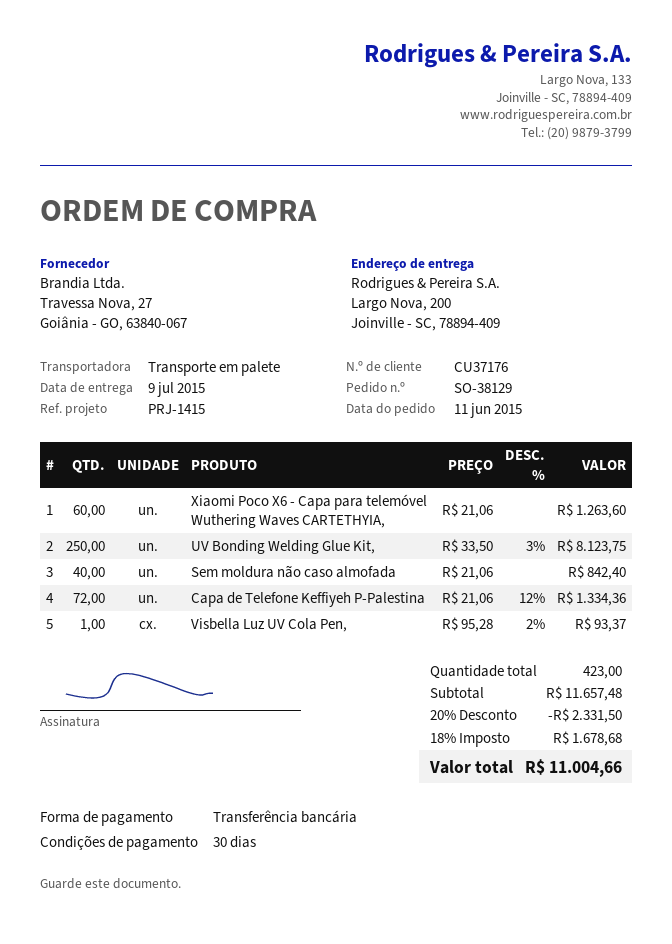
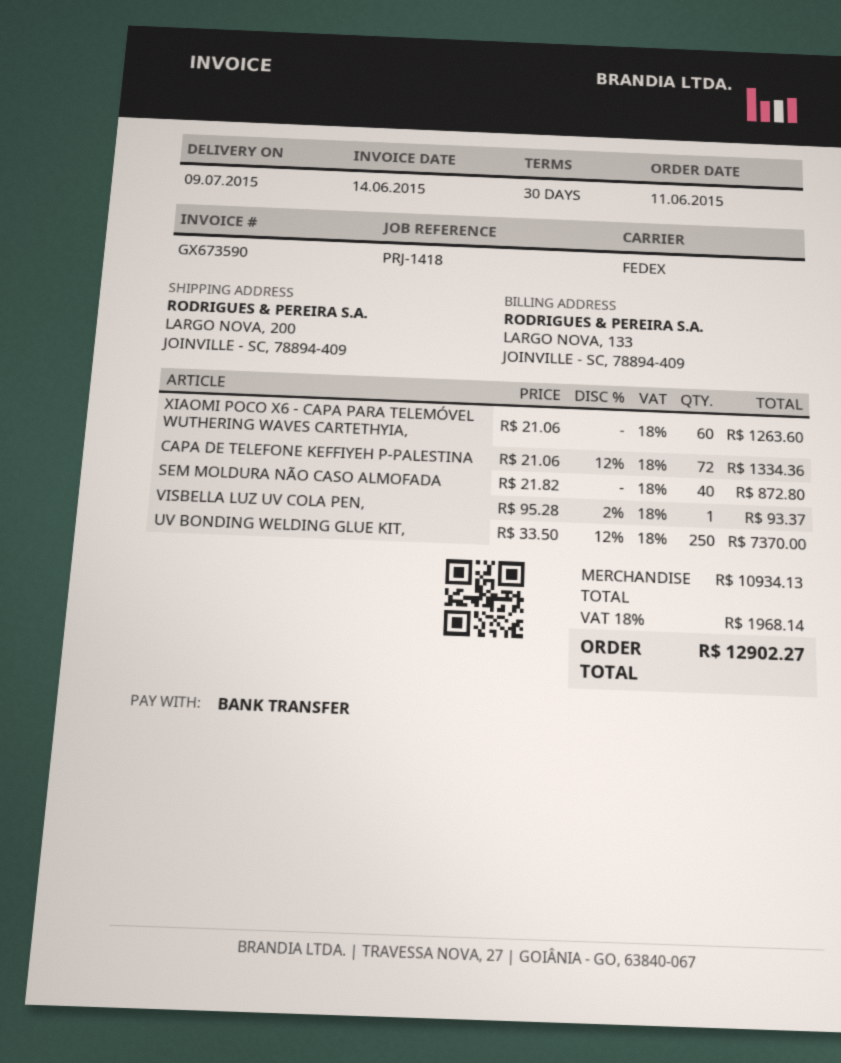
reference: PRJ-1415 -> PRJ-1418
shipping method: pallet freight -> FedEx
UV Bonding Welding Glue Kit,: 250 x 33.50 - 3% = 8123.75 -> 250 x 33.50 - 12% = 7370.00
Sem moldura não caso almofada: 40 x 21.06 = 842.40 -> 40 x 21.82 = 872.80
subtotal: 11657.48 -> 10934.13
discount: 20% = 2331.50 -> none
tax: 18% = 1678.68 -> 18% = 1968.14
total: 11004.66 -> 12902.27

